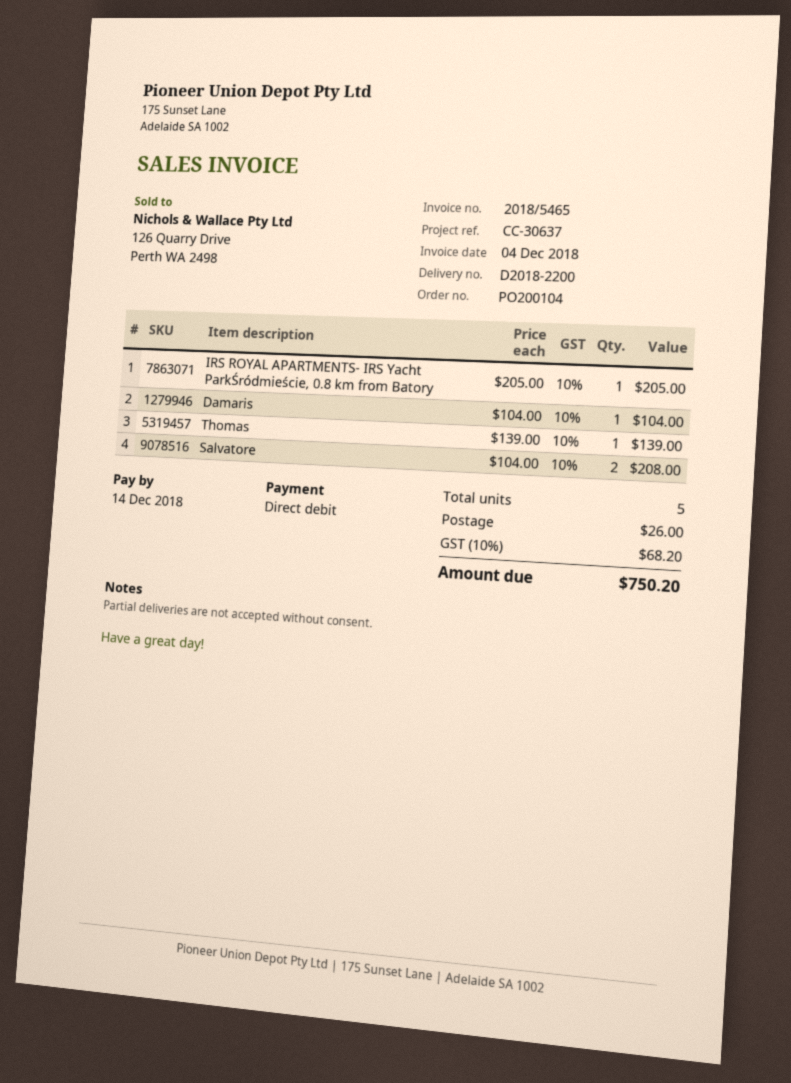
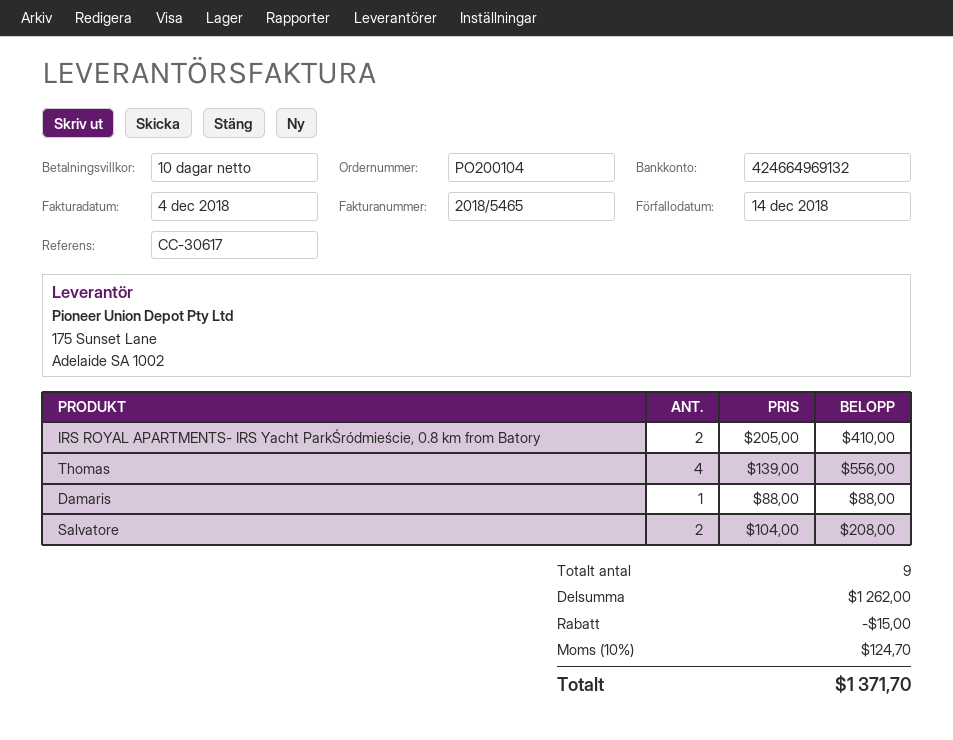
reference: CC-30637 -> CC-30617
IRS ROYAL APARTMENTS- IRS Yacht ParkŚródmieście, 0.8 km from Batory: 1 x 205.00 = 205.00 -> 2 x 205.00 = 410.00
Damaris: 1 x 104.00 = 104.00 -> 1 x 88.00 = 88.00
Thomas: 1 x 139.00 = 139.00 -> 4 x 139.00 = 556.00
total quantity: 5 -> 9
discount: none -> 15.00
shipping: 26.00 -> none
tax: 10% = 68.20 -> 10% = 124.70
total: 750.20 -> 1371.70

